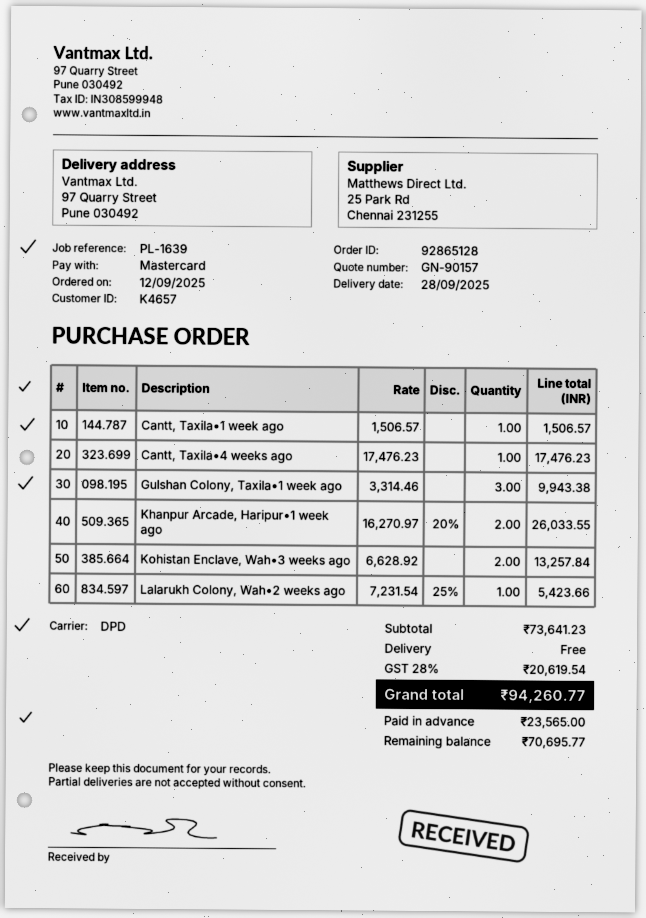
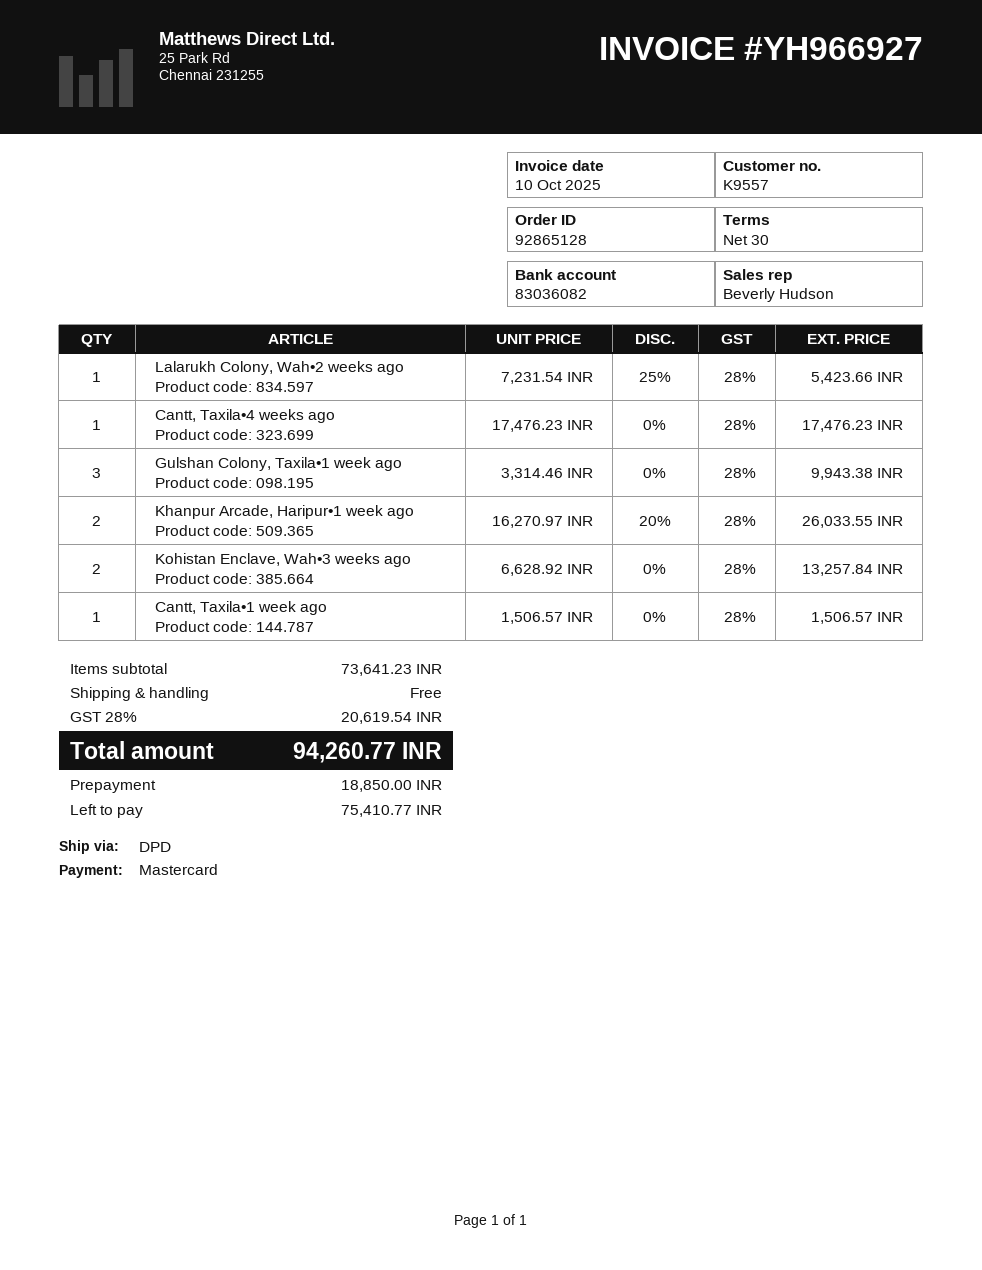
customer number: K4657 -> K9557
deposit: 23565.00 -> 18850.00
balance: 70695.77 -> 75410.77

